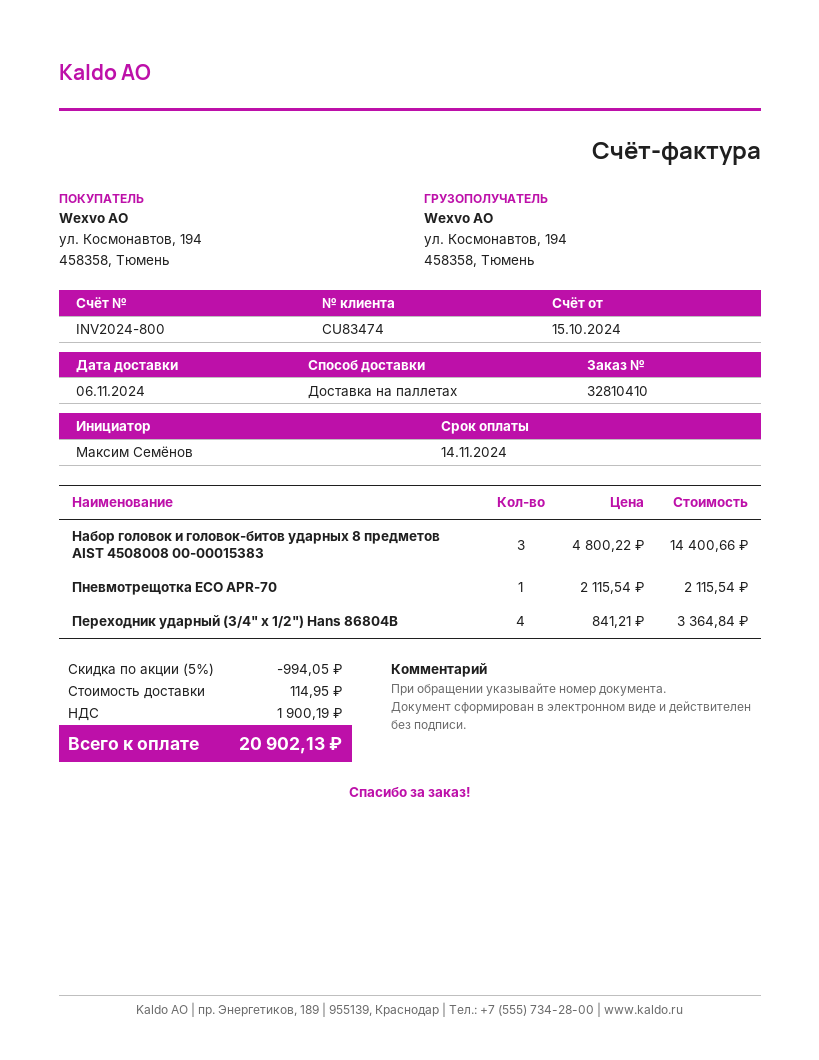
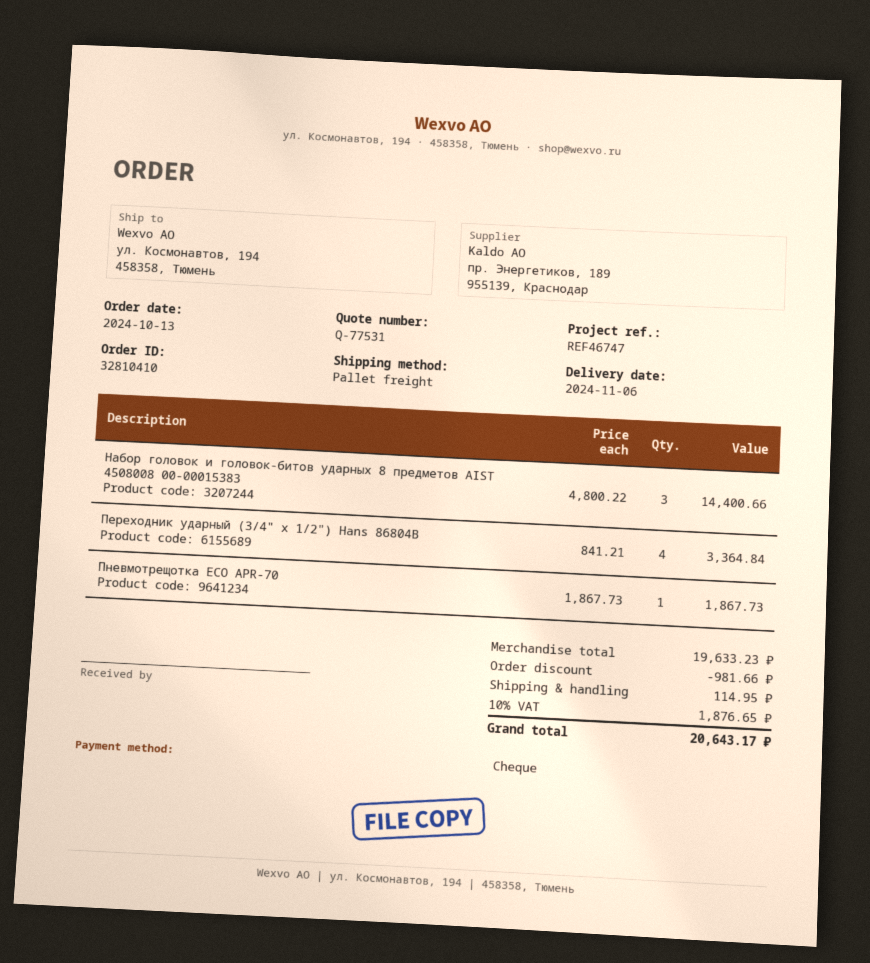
Пневмотрещотка ECO APR-70: 1 x 2115.54 = 2115.54 -> 1 x 1867.73 = 1867.73
discount: 994.05 -> 981.66
tax: 1900.19 -> 1876.65
total: 20902.13 -> 20643.17

